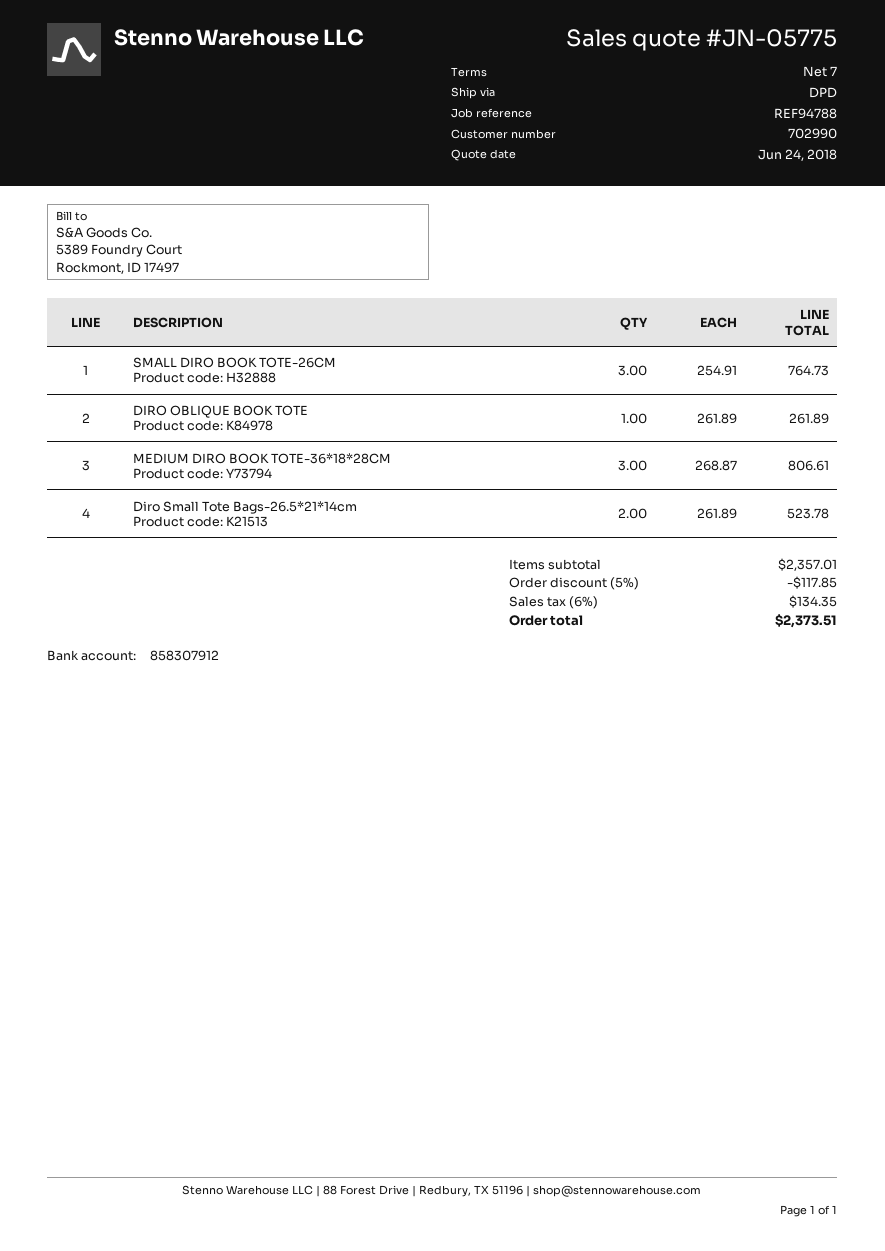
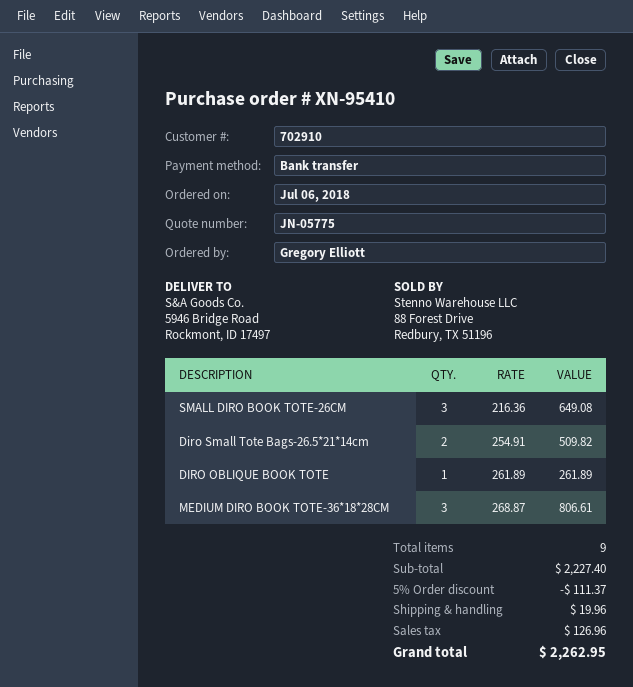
customer number: 702990 -> 702910
SMALL DIRO BOOK TOTE-26CM: 3 x 254.91 = 764.73 -> 3 x 216.36 = 649.08
Diro Small Tote Bags-26.5*21*14cm: 2 x 261.89 = 523.78 -> 2 x 254.91 = 509.82
subtotal: 2357.01 -> 2227.40
discount: 5% = 117.85 -> 5% = 111.37
shipping: none -> 19.96
tax: 134.35 -> 126.96
total: 2373.51 -> 2262.95

